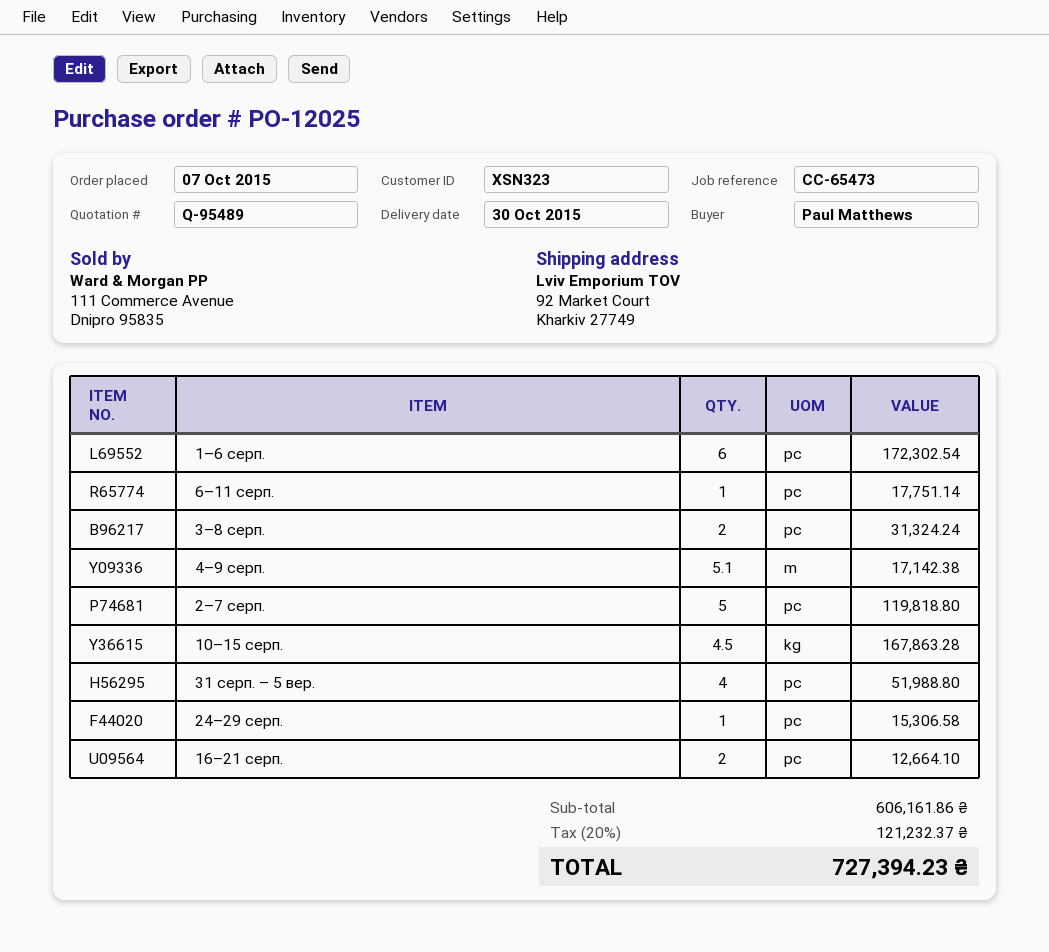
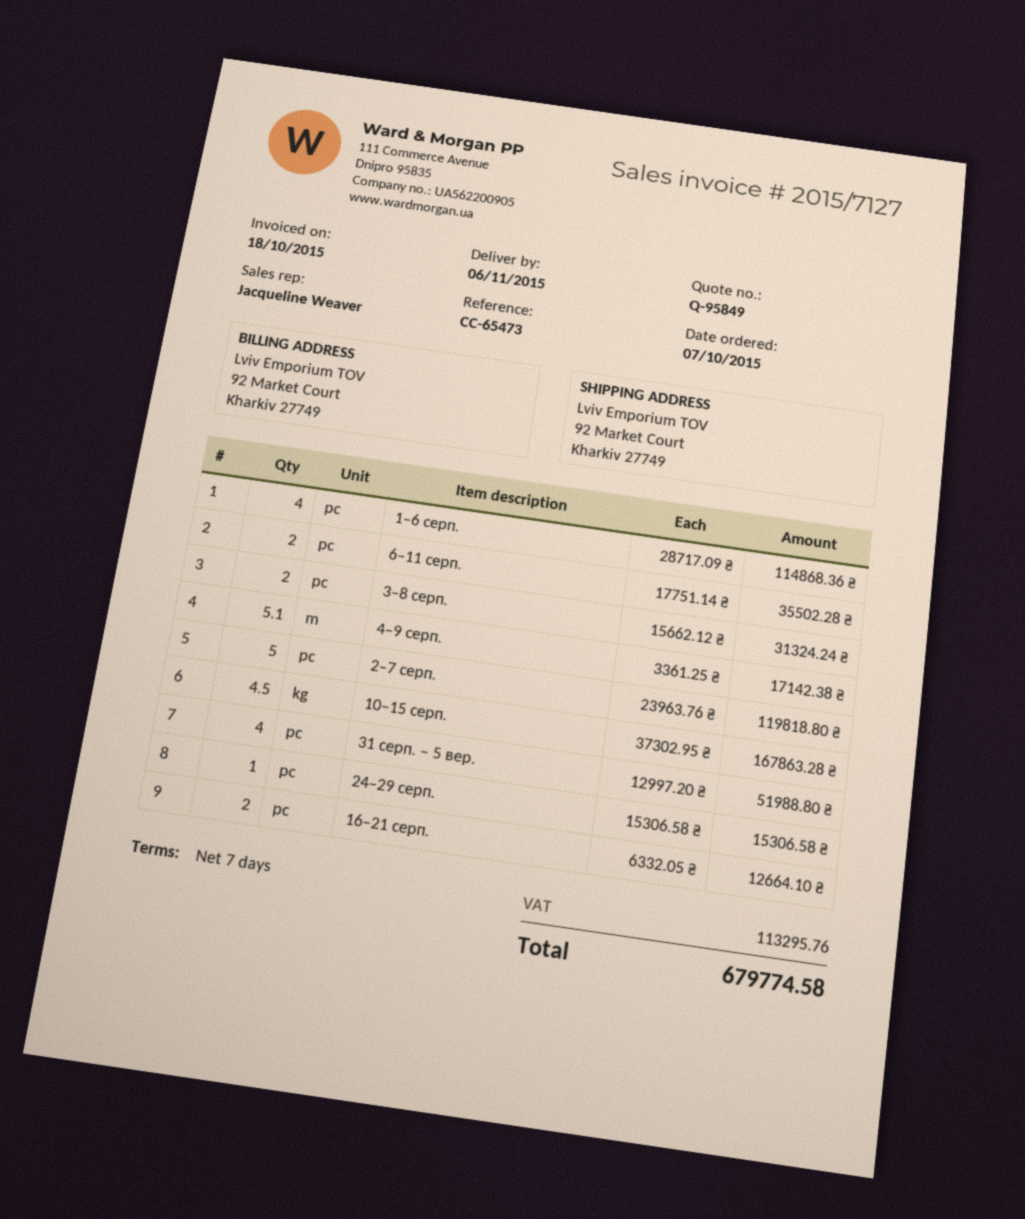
quote number: Q-95489 -> Q-95849
delivery date: 2015-10-30 -> 2015-11-06
1–6 серп.: 6 for 172302.54 -> 4 for 114868.36
6–11 серп.: 1 for 17751.14 -> 2 for 35502.28
tax: 121232.37 -> 113295.76
total: 727394.23 -> 679774.58

